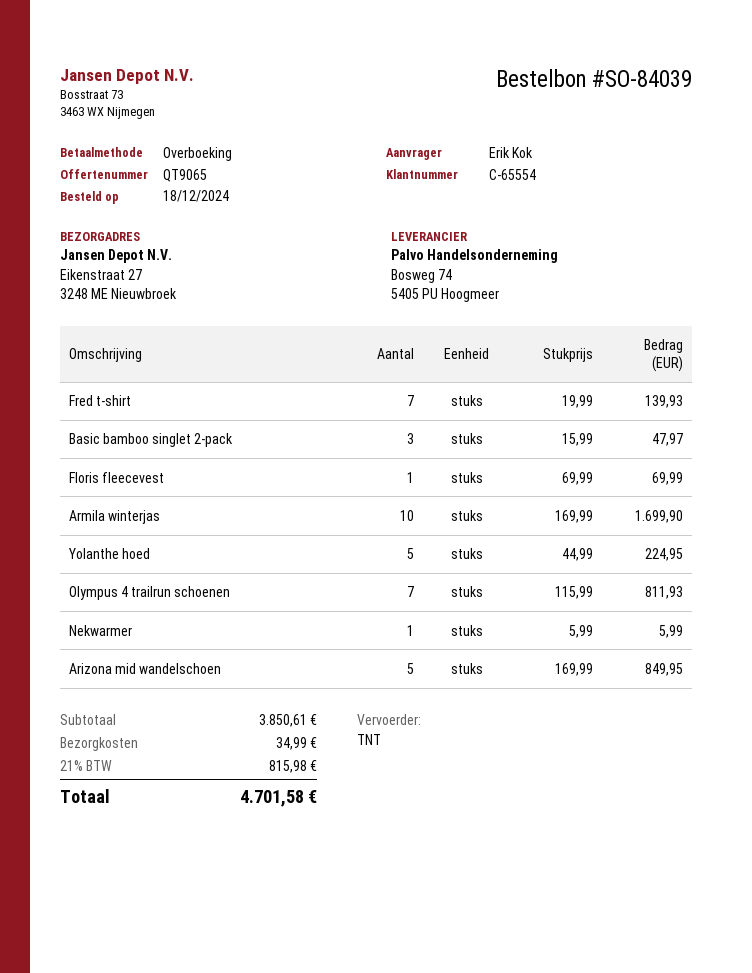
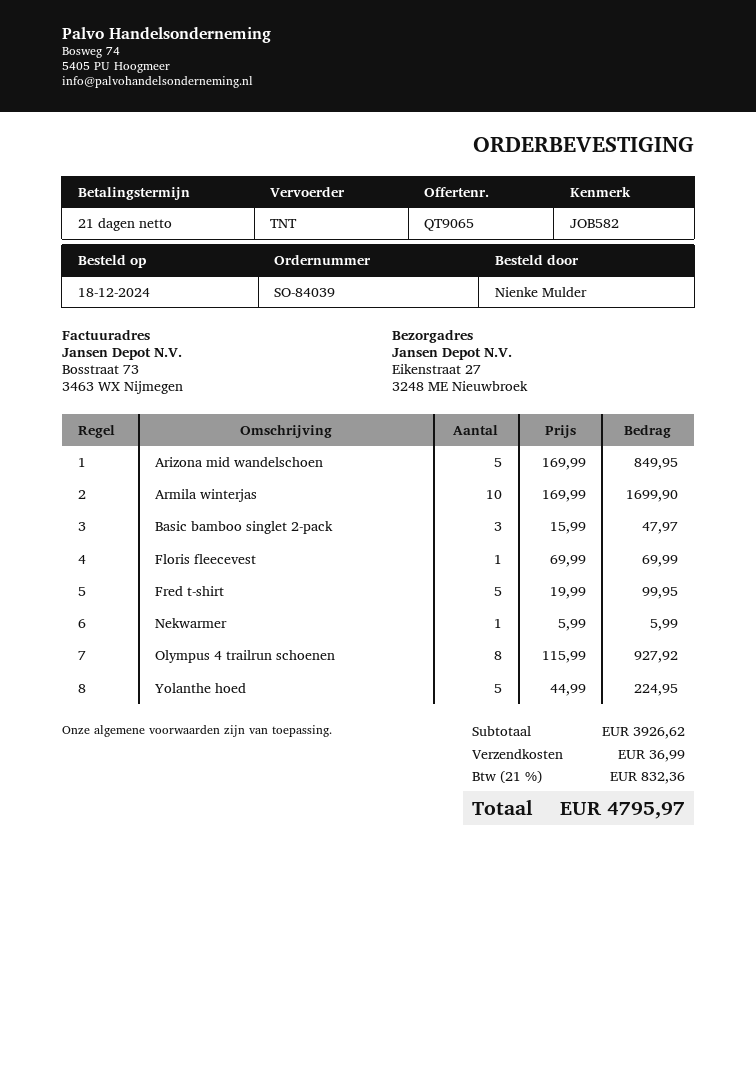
ordered by: Erik Kok -> Nienke Mulder
Fred t-shirt: 7 x 19.99 = 139.93 -> 5 x 19.99 = 99.95
Olympus 4 trailrun schoenen: 7 x 115.99 = 811.93 -> 8 x 115.99 = 927.92
subtotal: 3850.61 -> 3926.62
shipping: 34.99 -> 36.99
tax: 21% = 815.98 -> 21% = 832.36
total: 4701.58 -> 4795.97

